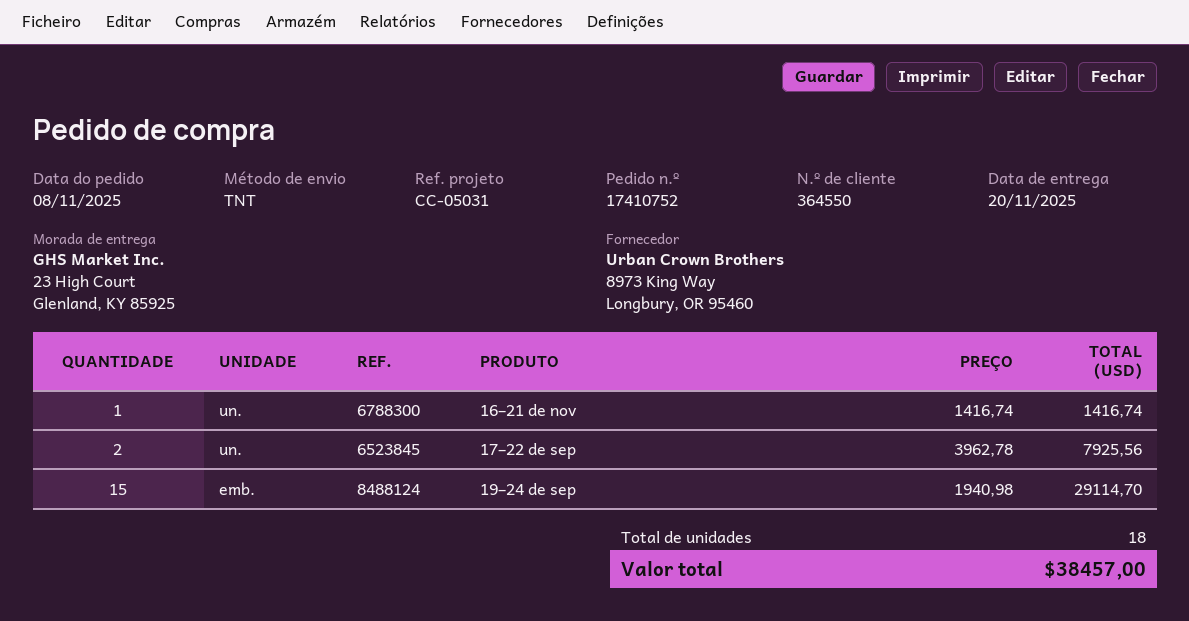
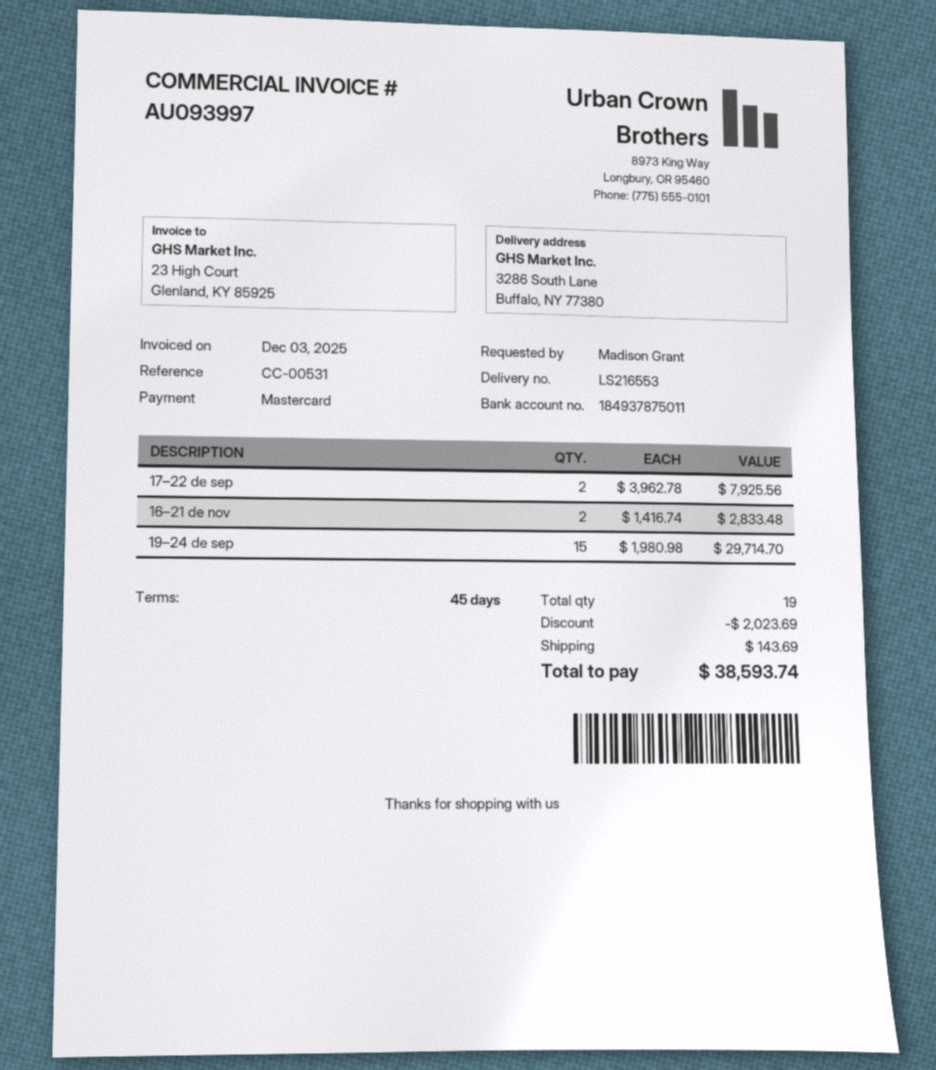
reference: CC-05031 -> CC-00531
ship to: 23 High Court, Glenland, KY 85925 -> 3286 South Lane, Buffalo, NY 77380
16–21 de nov: 1 x 1416.74 = 1416.74 -> 2 x 1416.74 = 2833.48
19–24 de sep: 15 x 1940.98 = 29114.70 -> 15 x 1980.98 = 29714.70
total quantity: 18 -> 19
discount: none -> 2023.69
shipping: none -> 143.69
total: 38457.00 -> 38593.74

